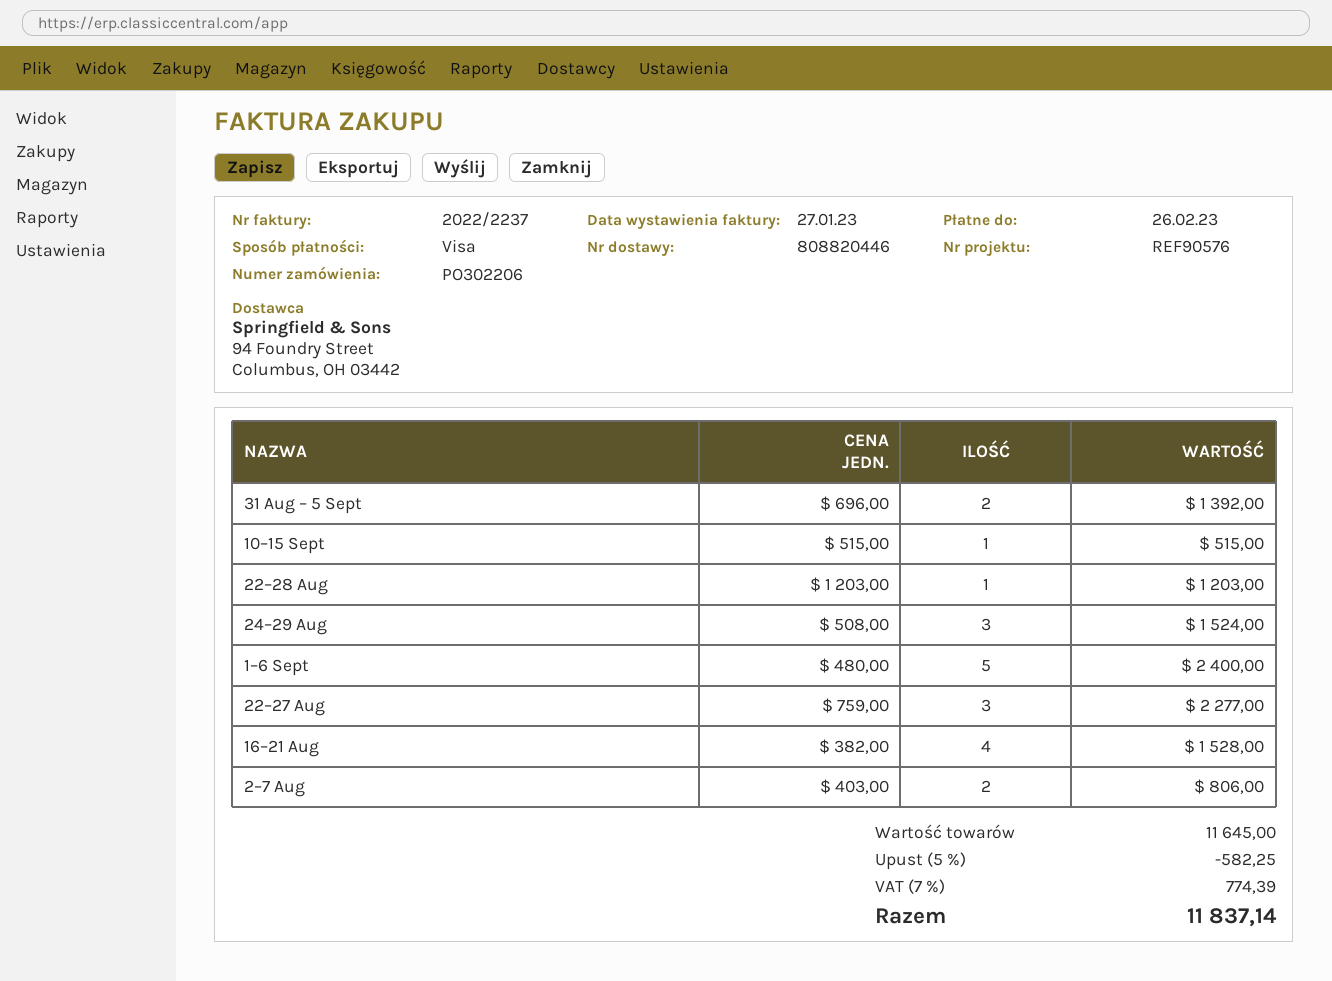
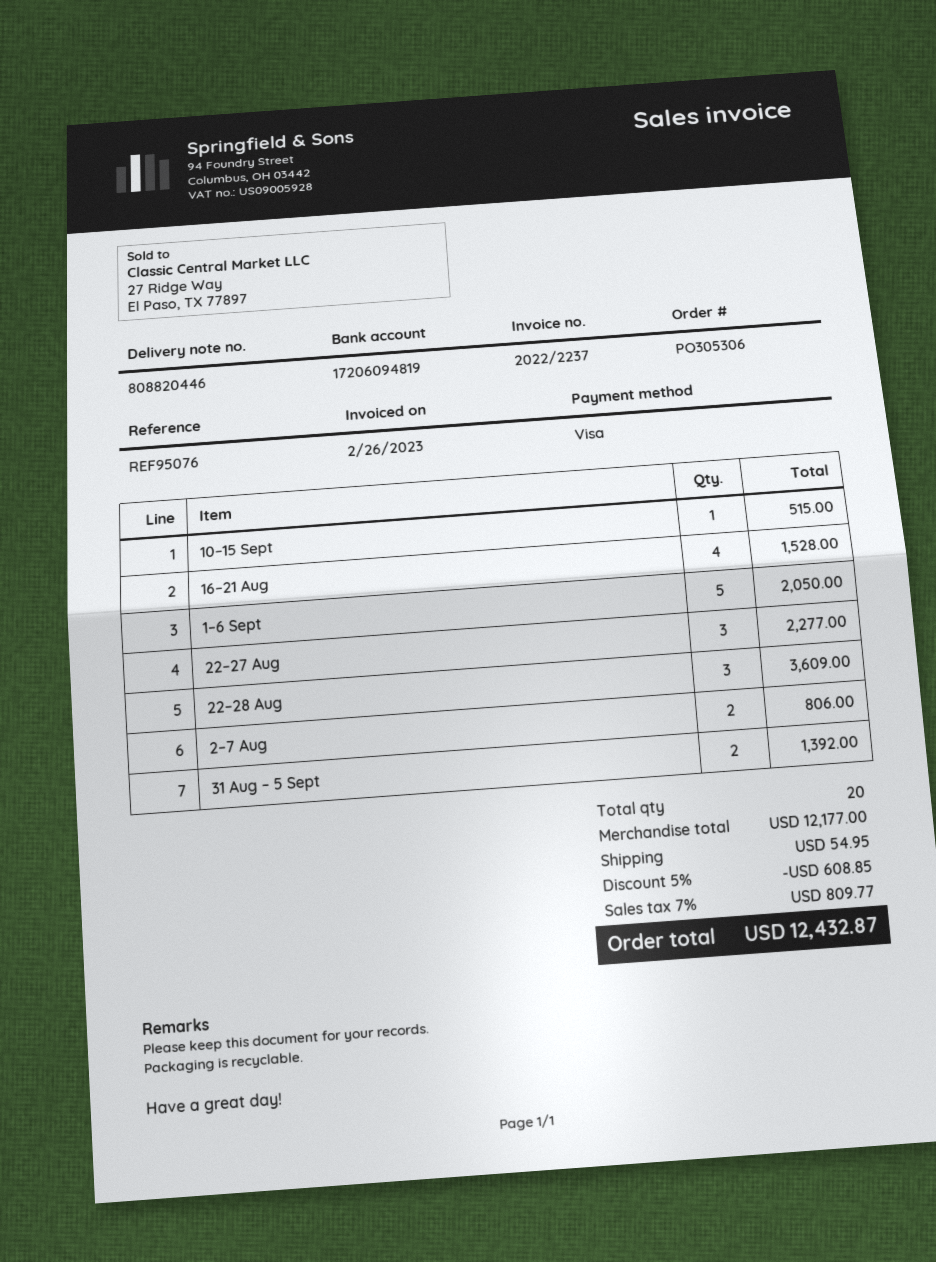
order number: PO302206 -> PO305306
invoice date: 2023-01-27 -> 2023-02-26
reference: REF90576 -> REF95076
22–28 Aug: 1 for 1203.00 -> 3 for 3609.00
24–29 Aug: 3 for 1524.00 -> none
1–6 Sept: 5 for 2400.00 -> 5 for 2050.00
subtotal: 11645.00 -> 12177.00
discount: 5% = 582.25 -> 5% = 608.85
shipping: none -> 54.95
tax: 7% = 774.39 -> 7% = 809.77
total: 11837.14 -> 12432.87

